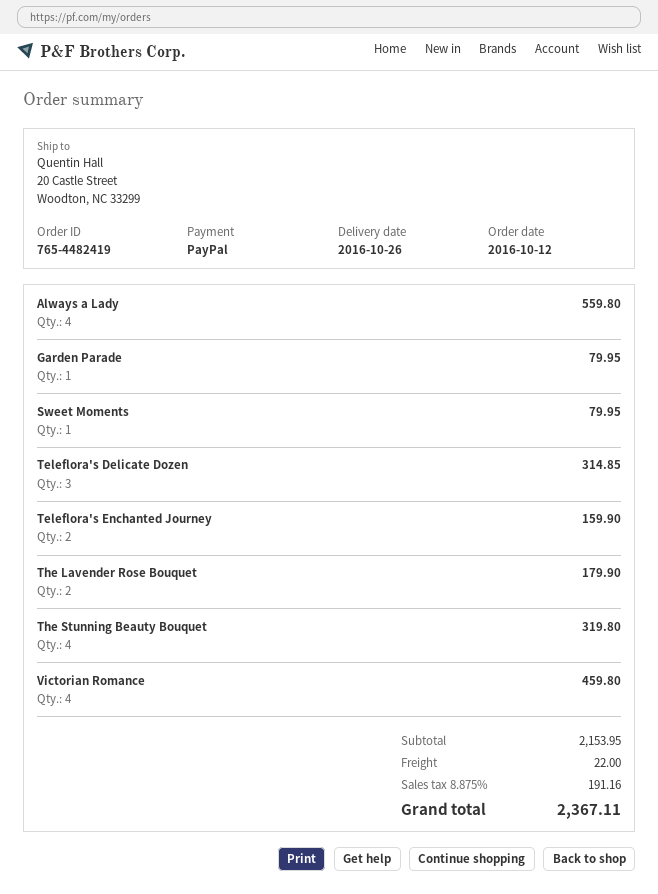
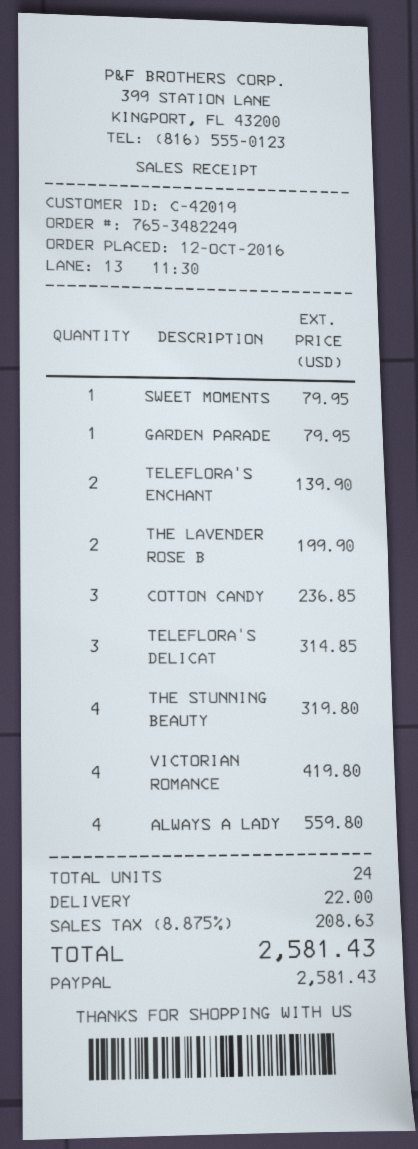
order number: 765-4482419 -> 765-3482249
Teleflora's Enchanted Journey: 2 for 159.90 -> 2 for 139.90
The Lavender Rose Bouquet: 2 for 179.90 -> 2 for 199.90
Victorian Romance: 4 for 459.80 -> 4 for 419.80
COTTON CANDY: none -> 3 for 236.85
tax: 8.875% = 191.16 -> 8.875% = 208.63
total: 2367.11 -> 2581.43

